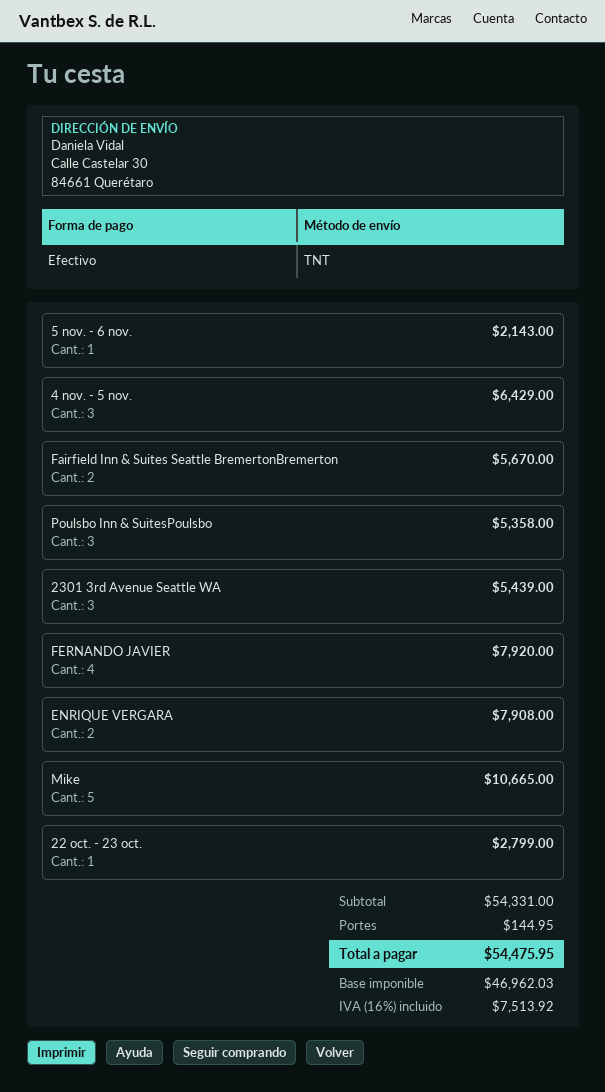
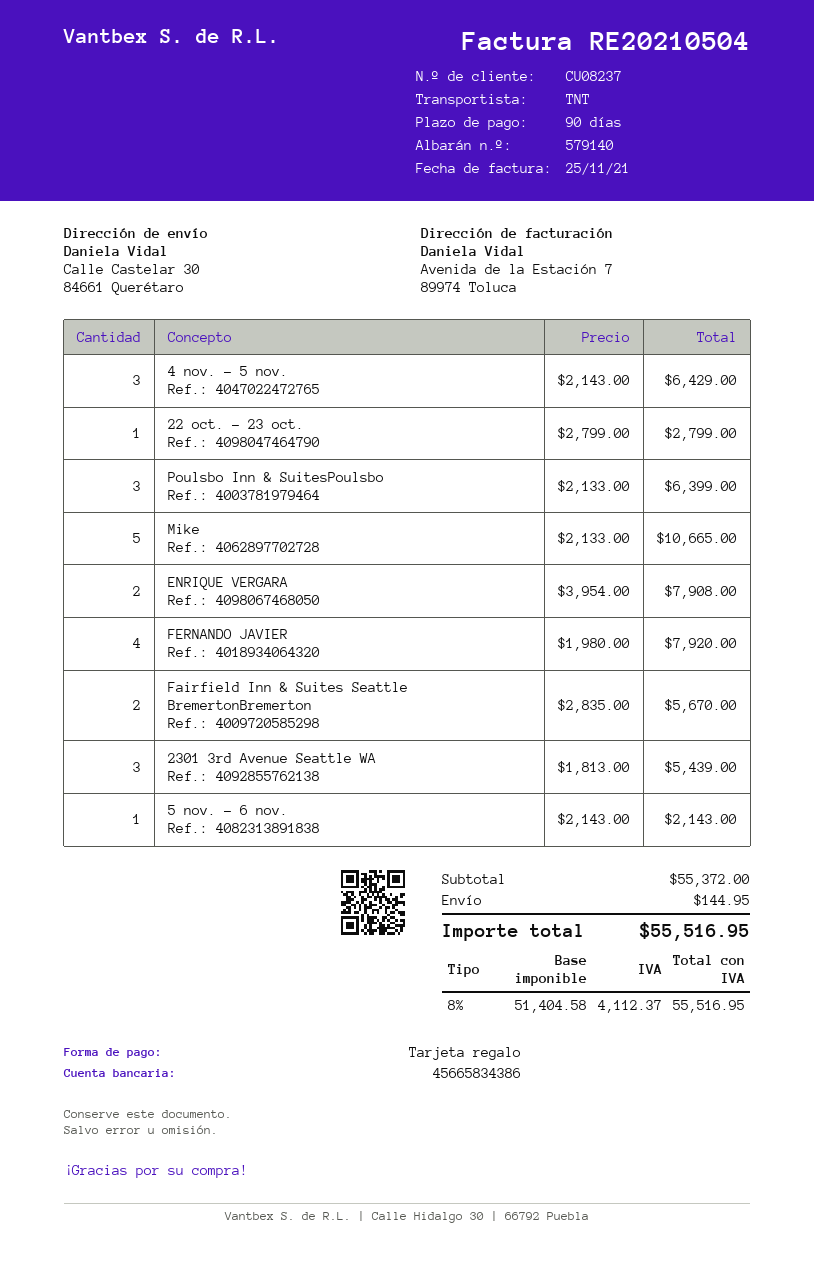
payment method: cash -> gift card
Poulsbo Inn & SuitesPoulsbo: 3 for 5358.00 -> 3 for 6399.00
subtotal: 54331.00 -> 55372.00
net: 46962.03 -> 51404.58
tax: 16% = 7513.92 -> 8% = 4112.37
total: 54475.95 -> 55516.95

